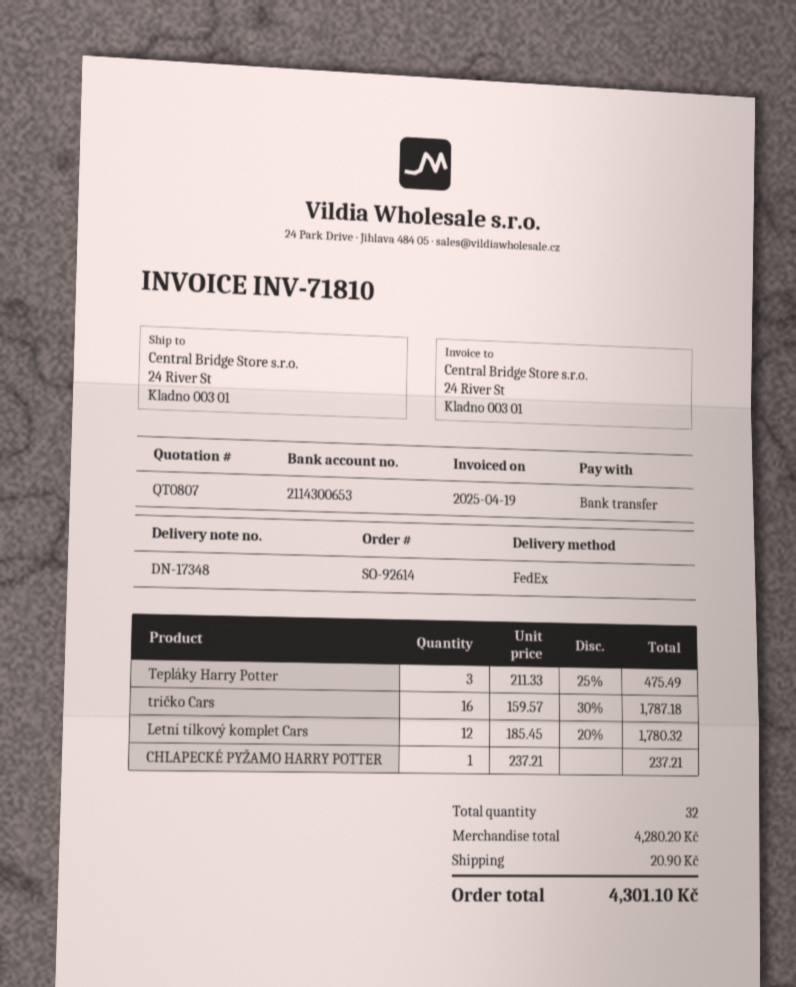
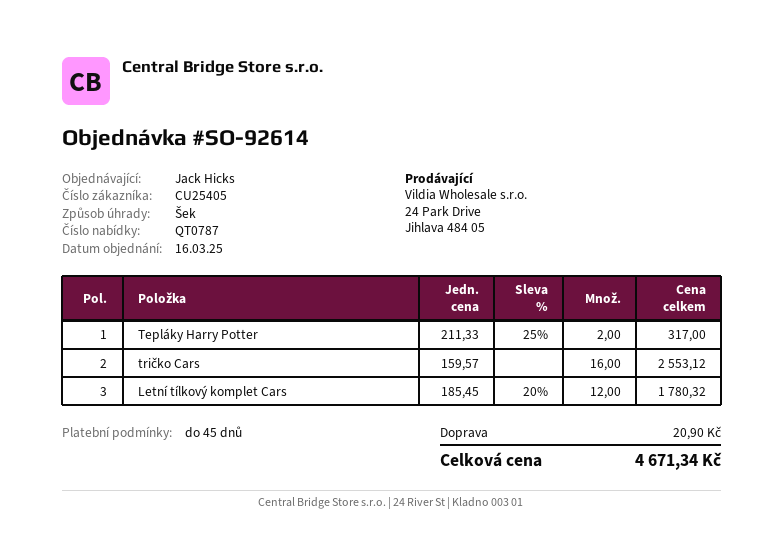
quote number: QT0807 -> QT0787
payment method: bank transfer -> cheque
Tepláky Harry Potter: 3 x 211.33 - 25% = 475.49 -> 2 x 211.33 - 25% = 317.00
tričko Cars: 16 x 159.57 - 30% = 1787.18 -> 16 x 159.57 = 2553.12
CHLAPECKÉ PYŽAMO HARRY POTTER: 1 x 237.21 = 237.21 -> none
total: 4301.10 -> 4671.34

